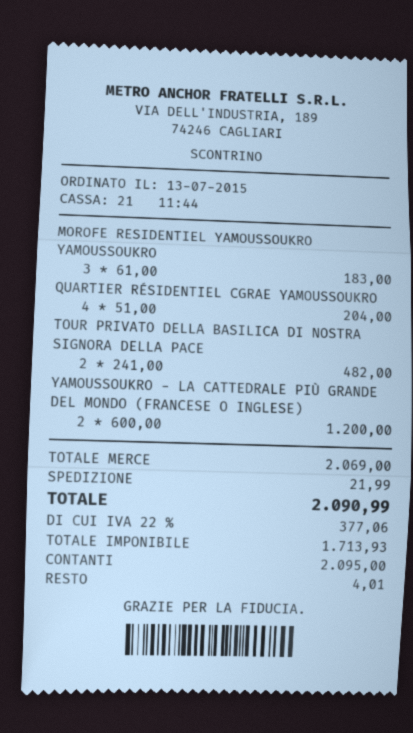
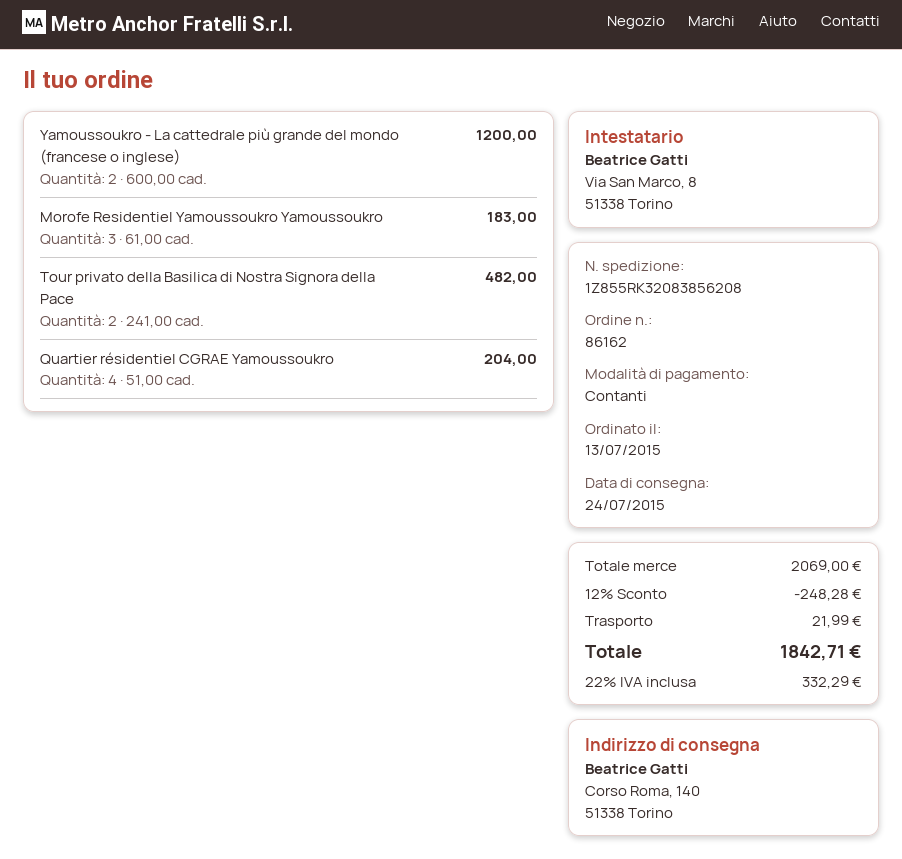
discount: none -> 12% = 248.28
tax: 22% = 377.06 -> 22% = 332.29
total: 2090.99 -> 1842.71

